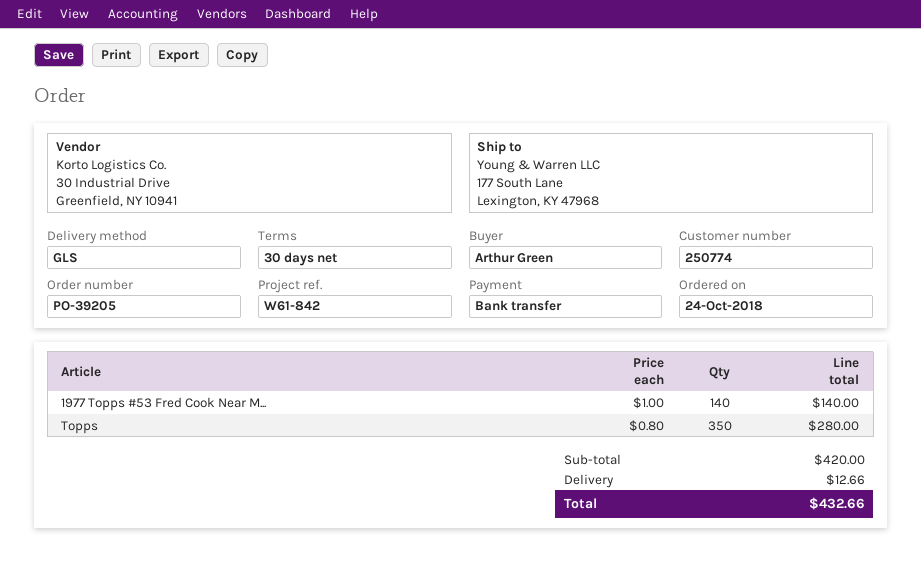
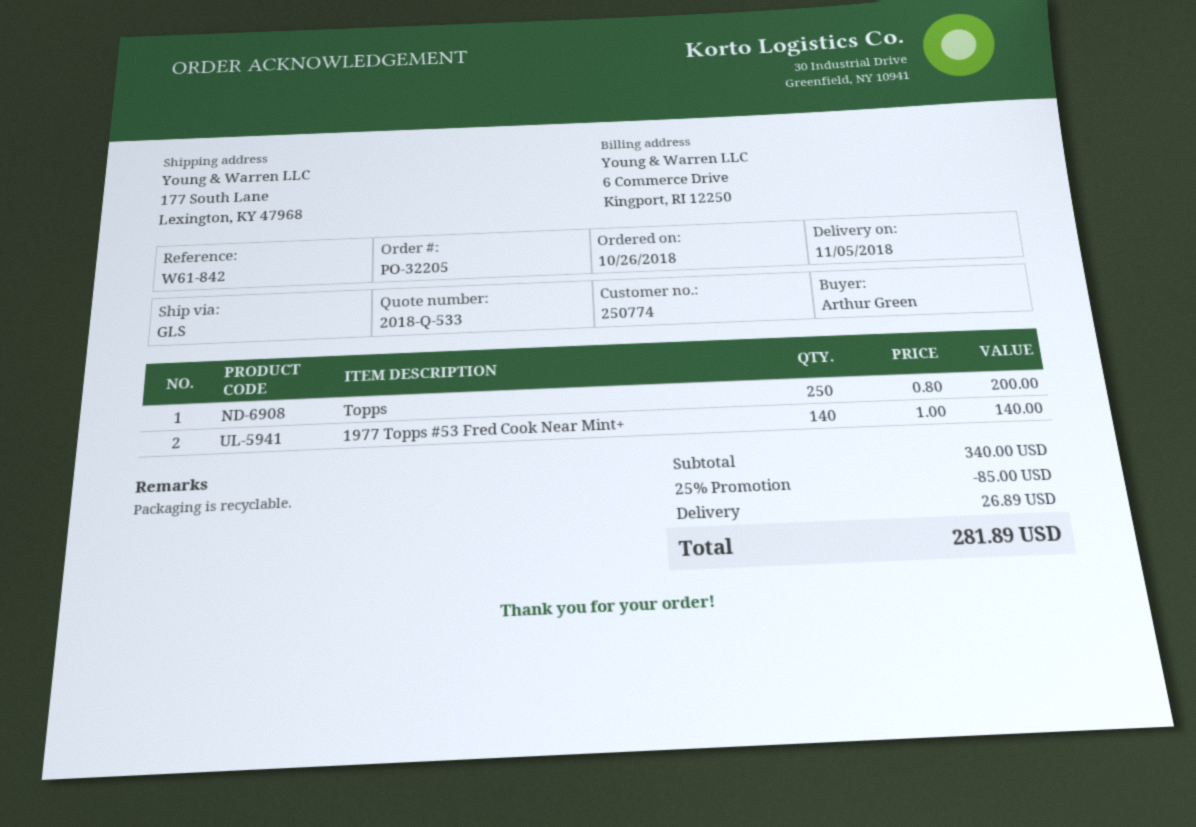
order number: PO-39205 -> PO-32205
order date: 2018-10-24 -> 2018-10-26
Topps: 350 x 0.80 = 280.00 -> 250 x 0.80 = 200.00
subtotal: 420.00 -> 340.00
discount: none -> 25% = 85.00
shipping: 12.66 -> 26.89
total: 432.66 -> 281.89

